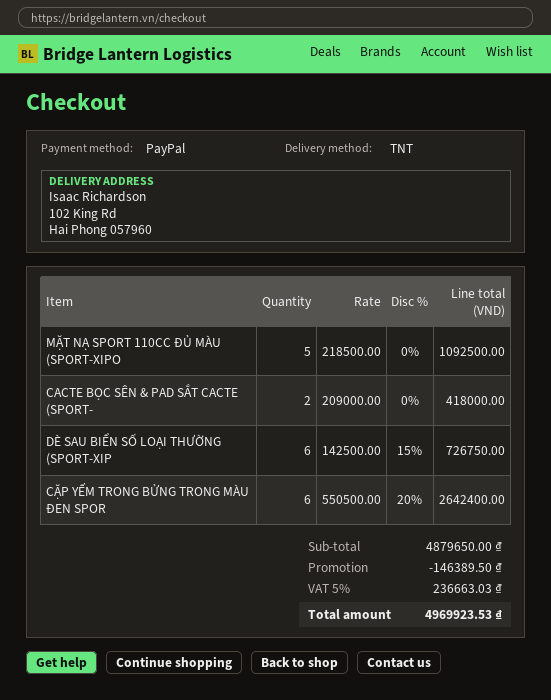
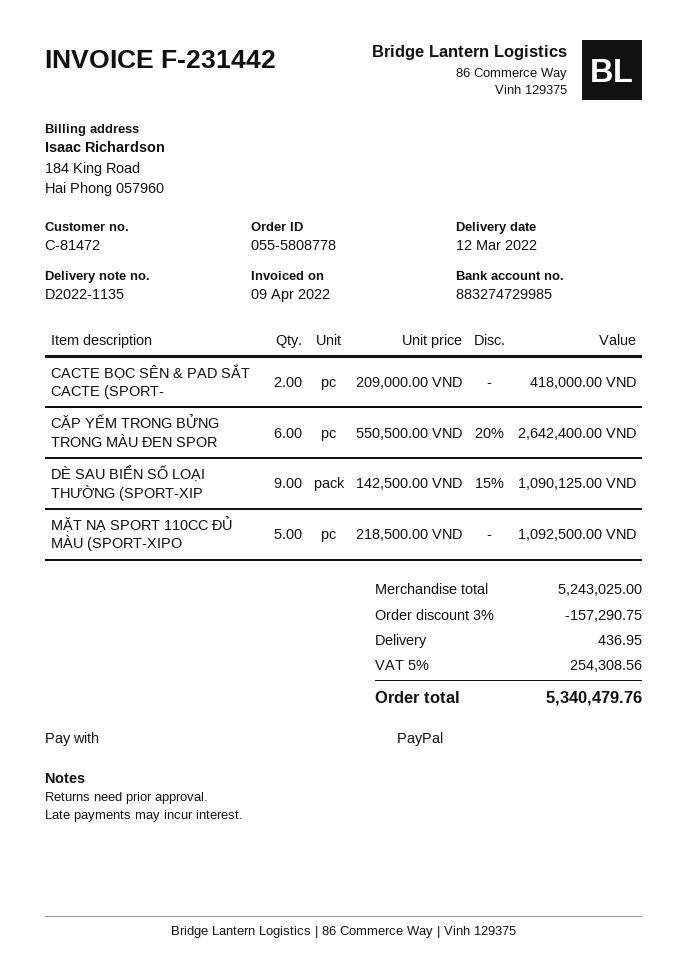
DÈ SAU BIỂN SỐ LOẠI THƯỜNG (SPORT-XIP: 6 x 142500.00 - 15% = 726750.00 -> 9 x 142500.00 - 15% = 1090125.00
subtotal: 4879650.00 -> 5243025.00
discount: 146389.50 -> 157290.75
shipping: none -> 436.95
tax: 5% = 236663.03 -> 5% = 254308.56
total: 4969923.53 -> 5340479.76

